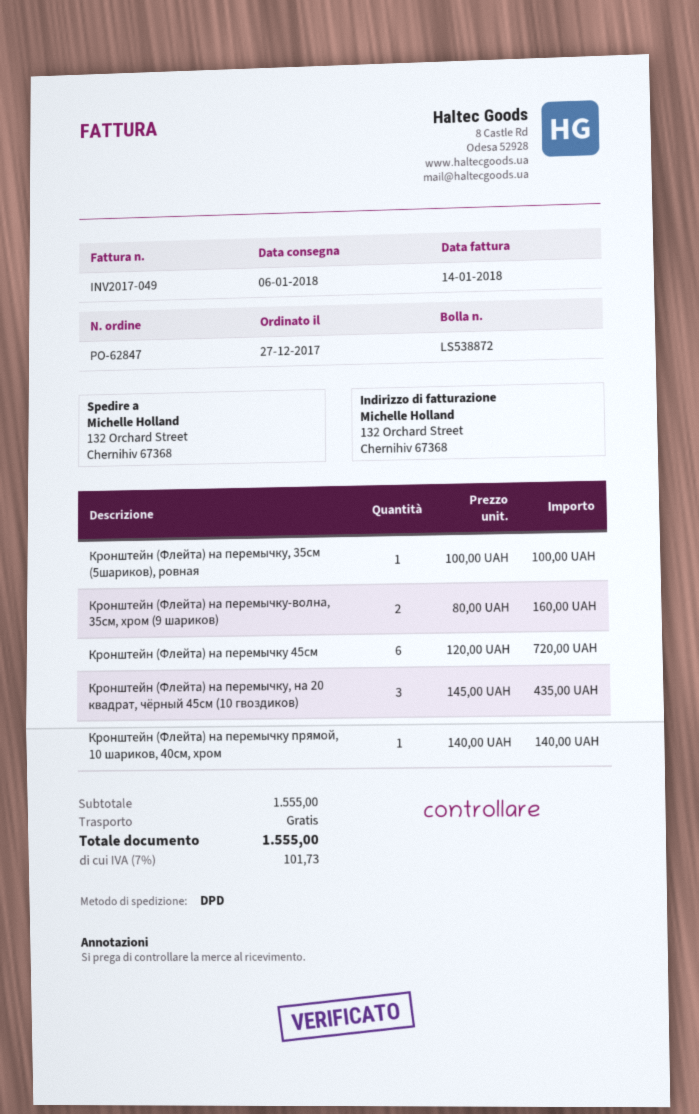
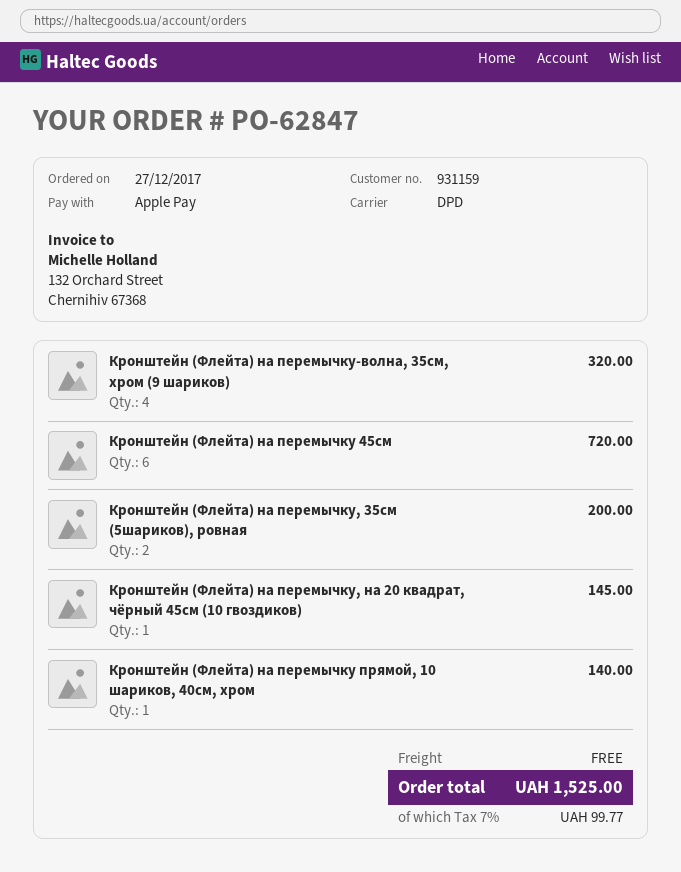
Кронштейн (Флейта) на перемычку, 35см (5шариков), ровная: 1 for 100.00 -> 2 for 200.00
Кронштейн (Флейта) на перемычку-волна, 35см, хром (9 шариков): 2 for 160.00 -> 4 for 320.00
Кронштейн (Флейта) на перемычку, на 20 квадрат, чёрный 45см (10 гвоздиков): 3 for 435.00 -> 1 for 145.00
tax: 7% = 101.73 -> 7% = 99.77
total: 1555.00 -> 1525.00

